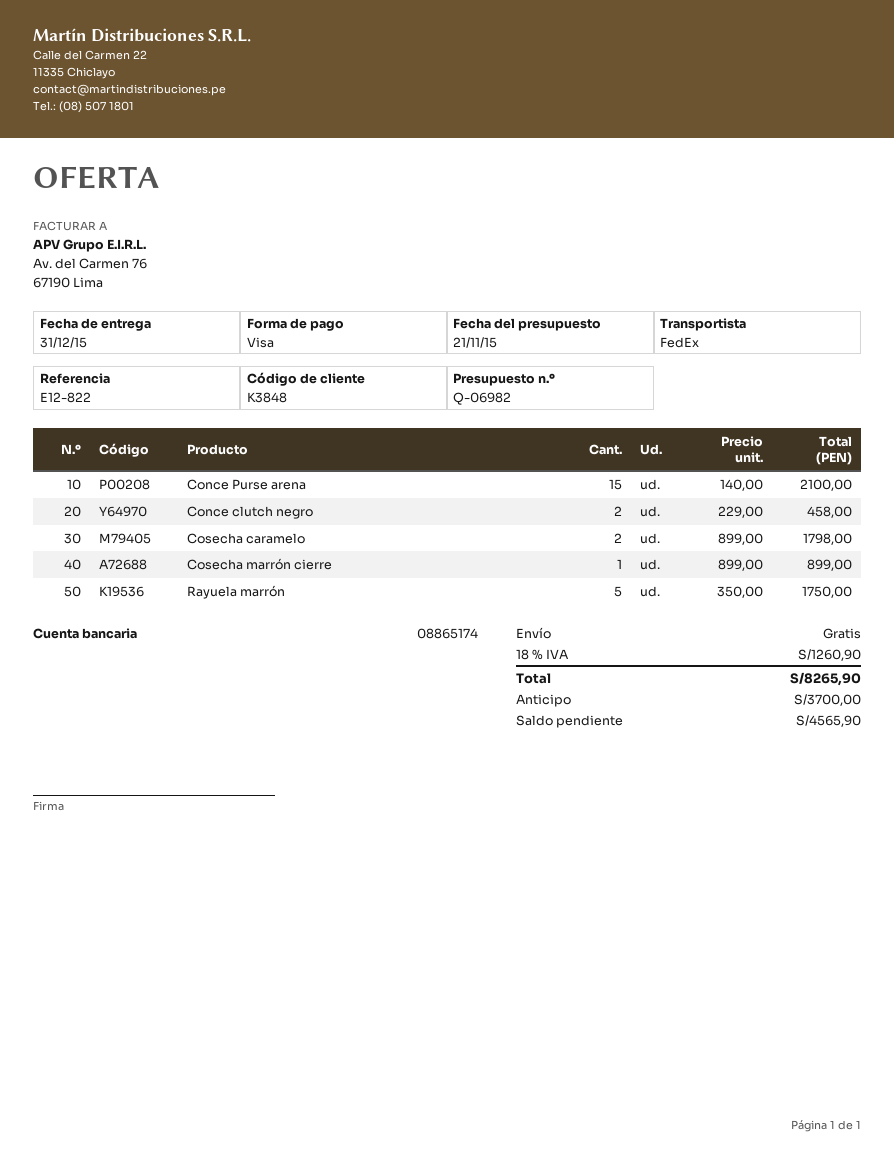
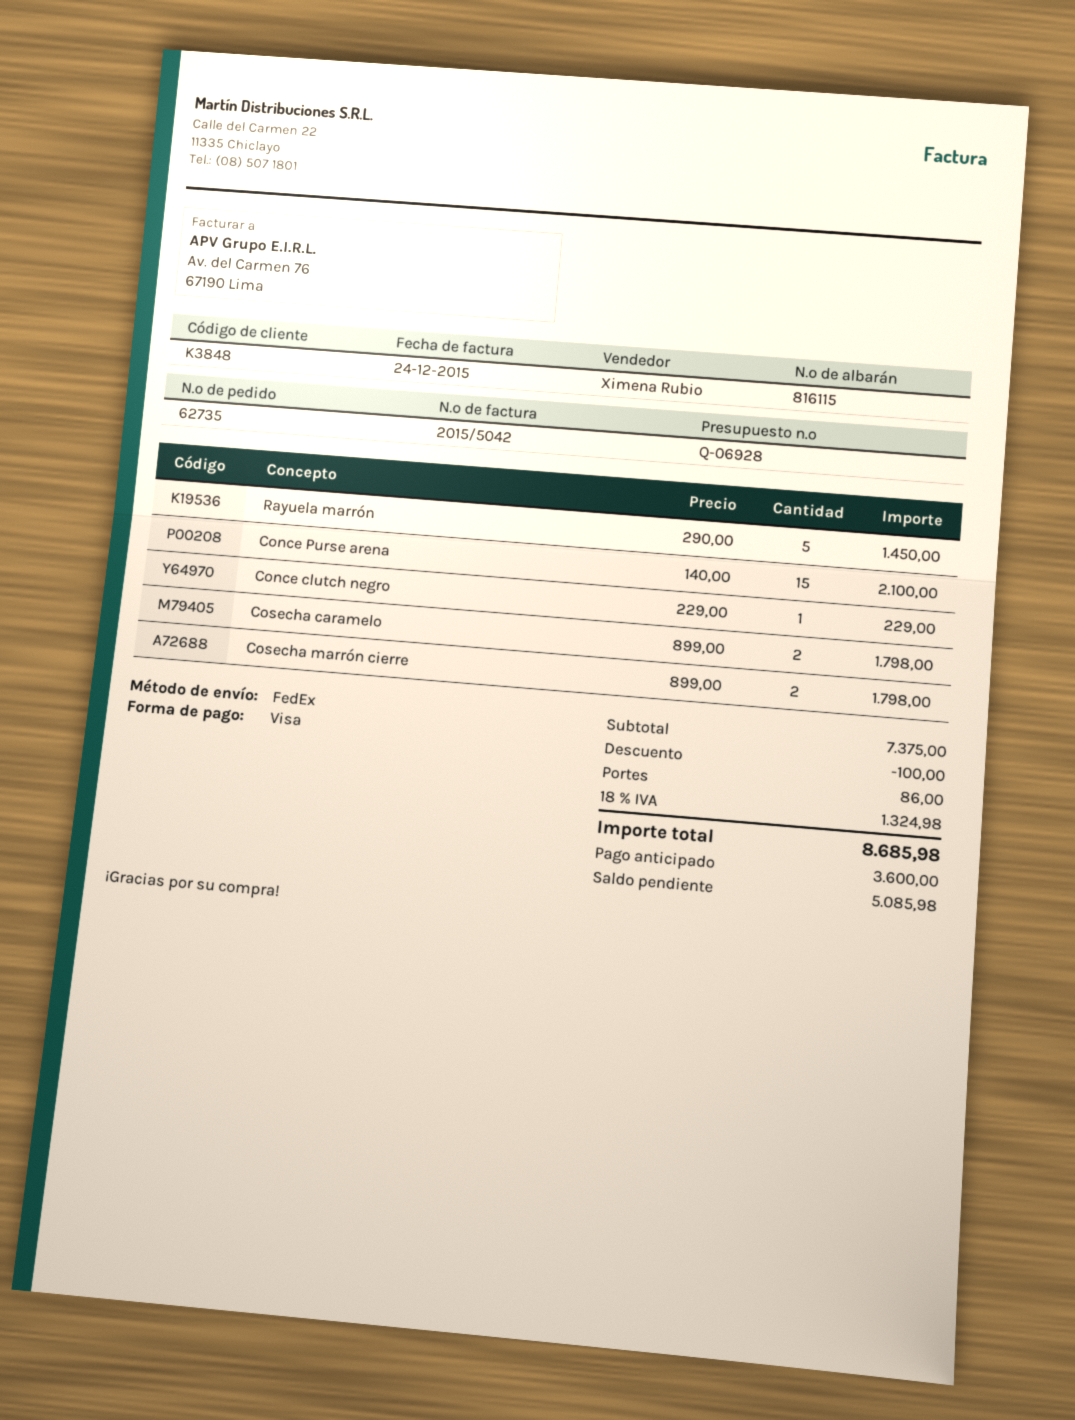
quote number: Q-06982 -> Q-06928
Conce clutch negro: 2 x 229.00 = 458.00 -> 1 x 229.00 = 229.00
Cosecha marrón cierre: 1 x 899.00 = 899.00 -> 2 x 899.00 = 1798.00
Rayuela marrón: 5 x 350.00 = 1750.00 -> 5 x 290.00 = 1450.00
discount: none -> 100.00
shipping: 0.00 -> 86.00
tax: 18% = 1260.90 -> 18% = 1324.98
total: 8265.90 -> 8685.98
deposit: 3700.00 -> 3600.00
balance: 4565.90 -> 5085.98

